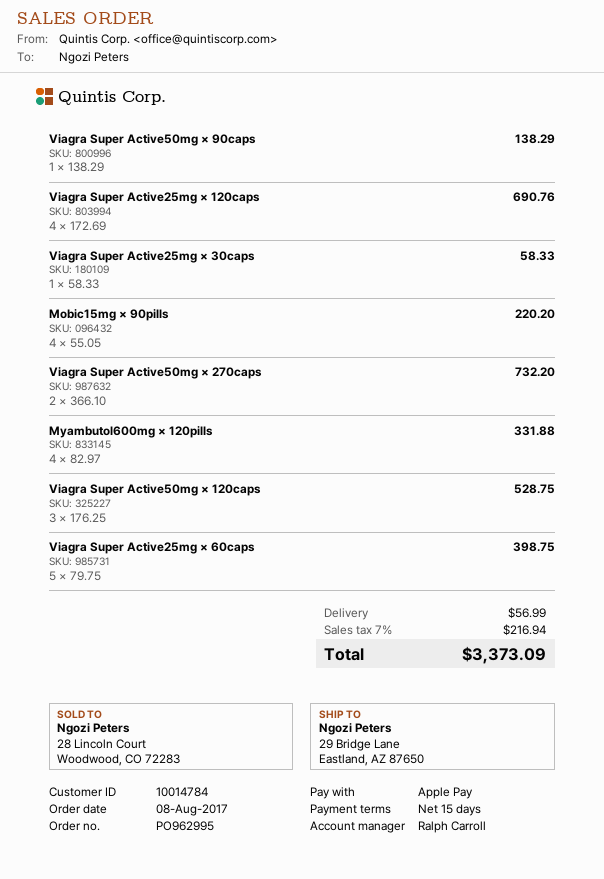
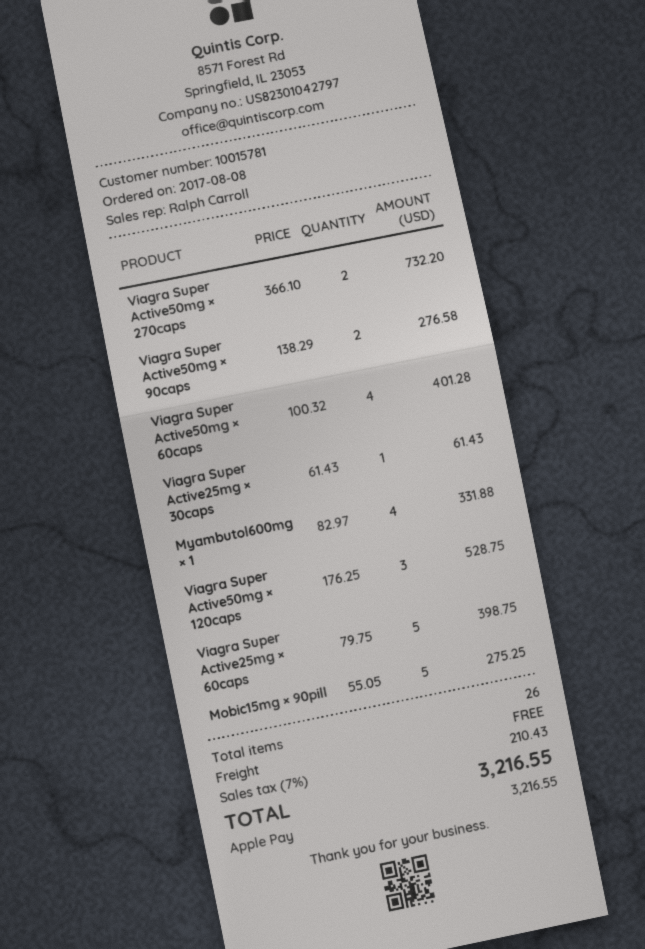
customer number: 10014784 -> 10015781
Viagra Super Active50mg × 90caps: 1 x 138.29 = 138.29 -> 2 x 138.29 = 276.58
Viagra Super Active25mg × 120caps: 4 x 172.69 = 690.76 -> none
Viagra Super Active25mg × 30caps: 1 x 58.33 = 58.33 -> 1 x 61.43 = 61.43
Mobic15mg × 90pills: 4 x 55.05 = 220.20 -> 5 x 55.05 = 275.25
Viagra Super Active50mg × 60caps: none -> 4 x 100.32 = 401.28
shipping: 56.99 -> 0.00
tax: 7% = 216.94 -> 7% = 210.43
total: 3373.09 -> 3216.55

